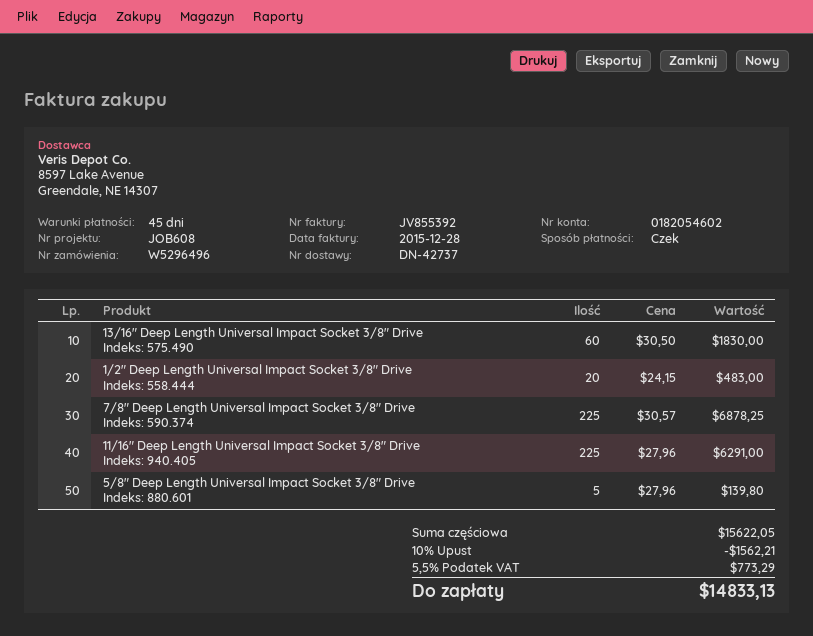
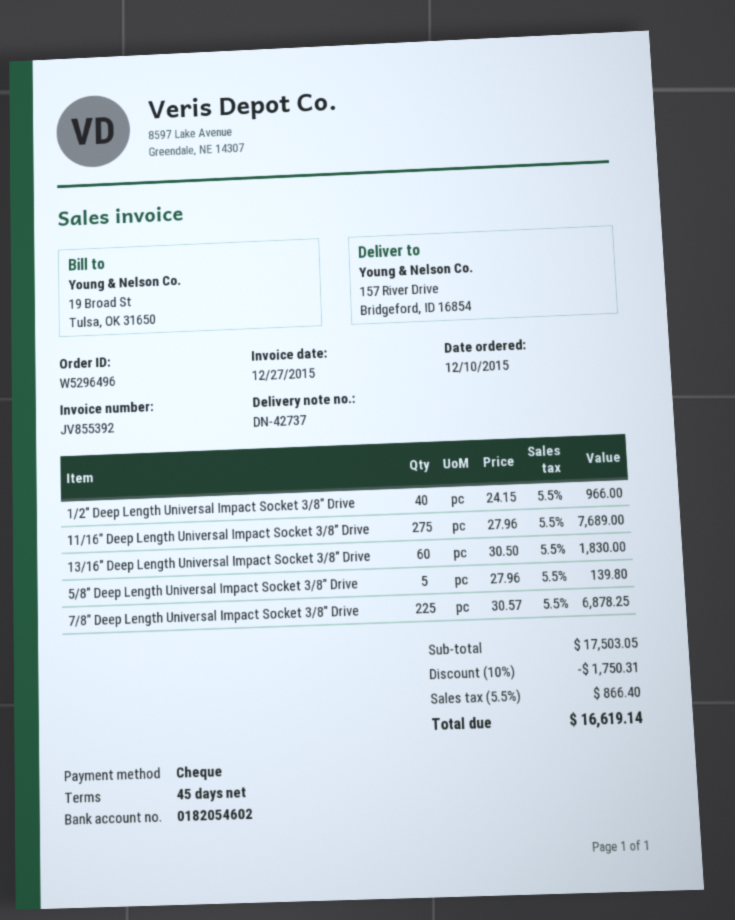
invoice date: 2015-12-28 -> 2015-12-27
1/2" Deep Length Universal Impact Socket 3/8" Drive: 20 x 24.15 = 483.00 -> 40 x 24.15 = 966.00
11/16" Deep Length Universal Impact Socket 3/8" Drive: 225 x 27.96 = 6291.00 -> 275 x 27.96 = 7689.00
subtotal: 15622.05 -> 17503.05
discount: 10% = 1562.21 -> 10% = 1750.31
tax: 5.5% = 773.29 -> 5.5% = 866.40
total: 14833.13 -> 16619.14

